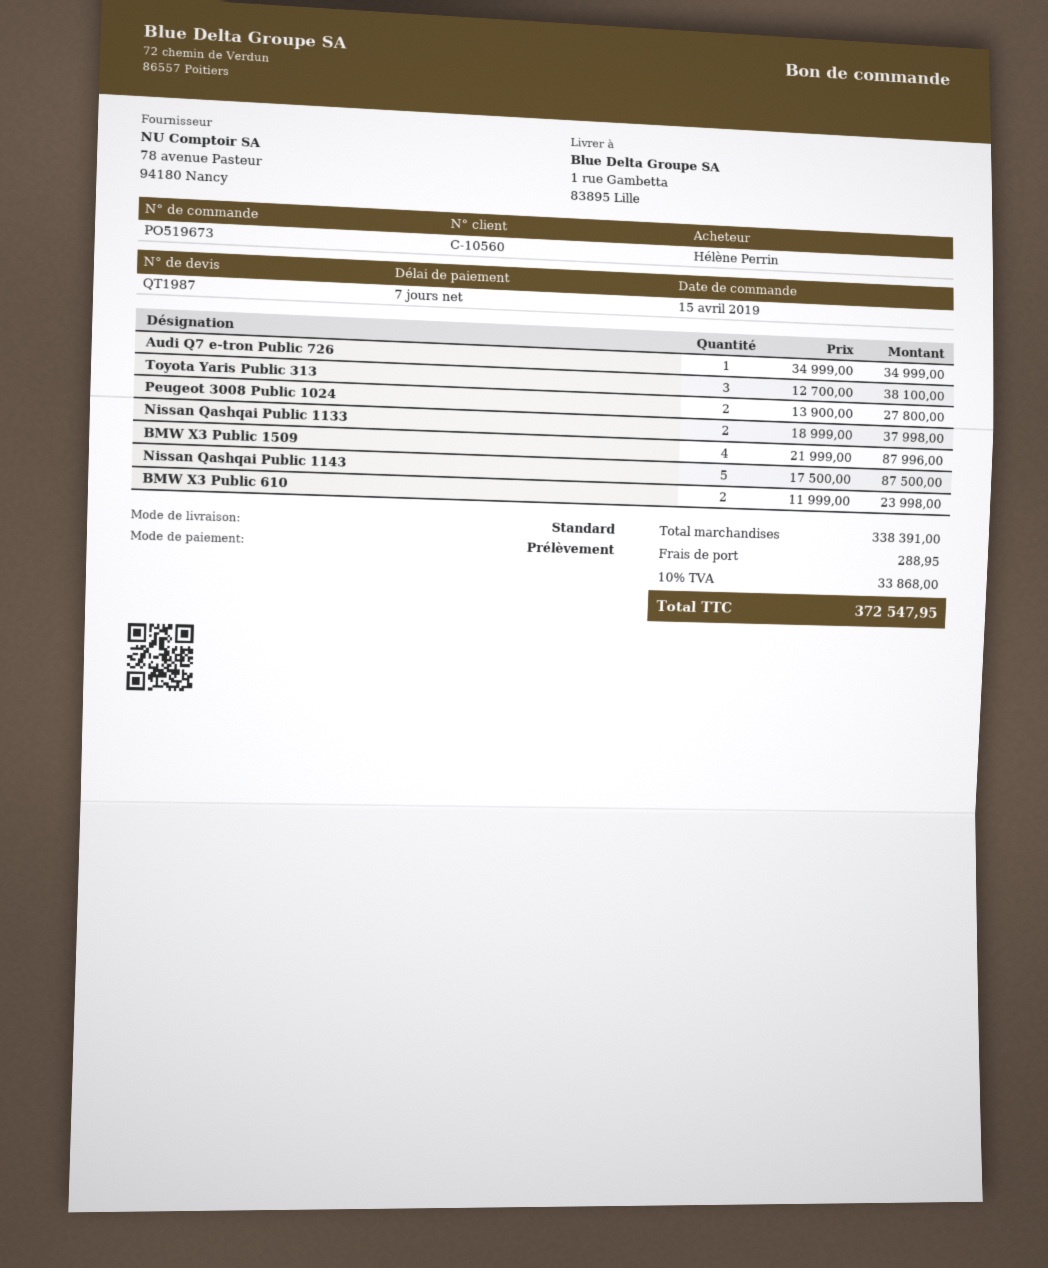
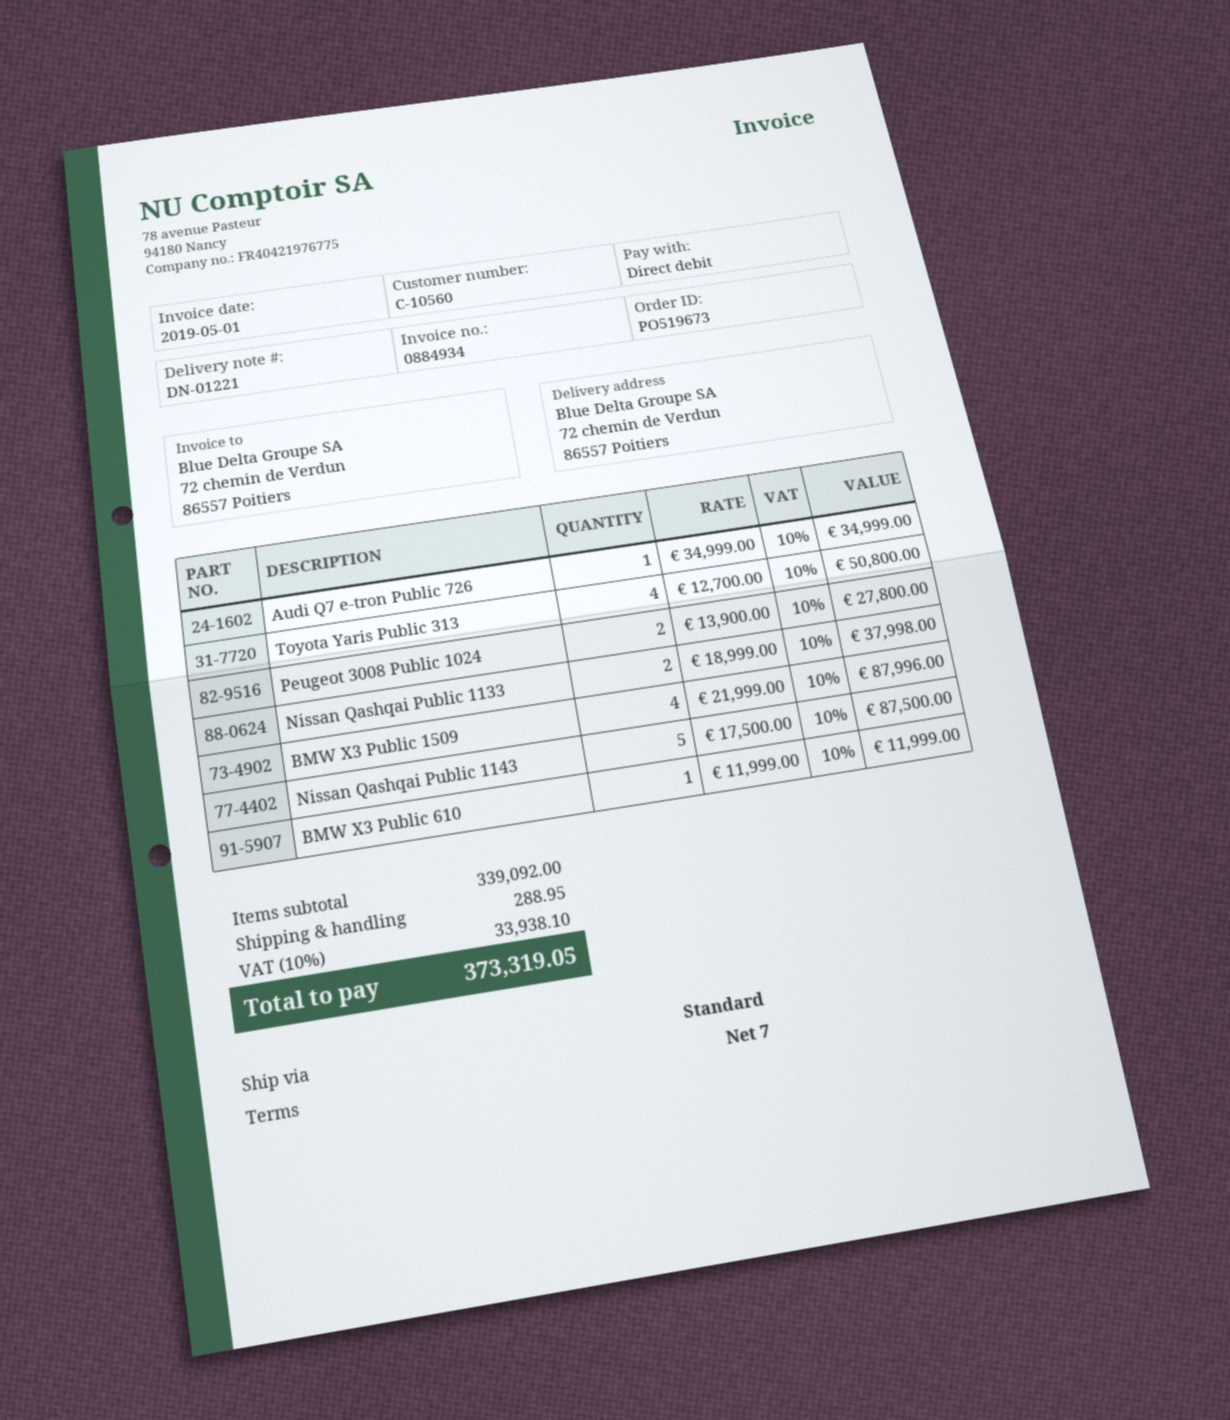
ship to: 1 rue Gambetta, 83895 Lille -> 72 chemin de Verdun, 86557 Poitiers
Toyota Yaris Public 313: 3 x 12700.00 = 38100.00 -> 4 x 12700.00 = 50800.00
BMW X3 Public 610: 2 x 11999.00 = 23998.00 -> 1 x 11999.00 = 11999.00
subtotal: 338391.00 -> 339092.00
tax: 10% = 33868.00 -> 10% = 33938.10
total: 372547.95 -> 373319.05

